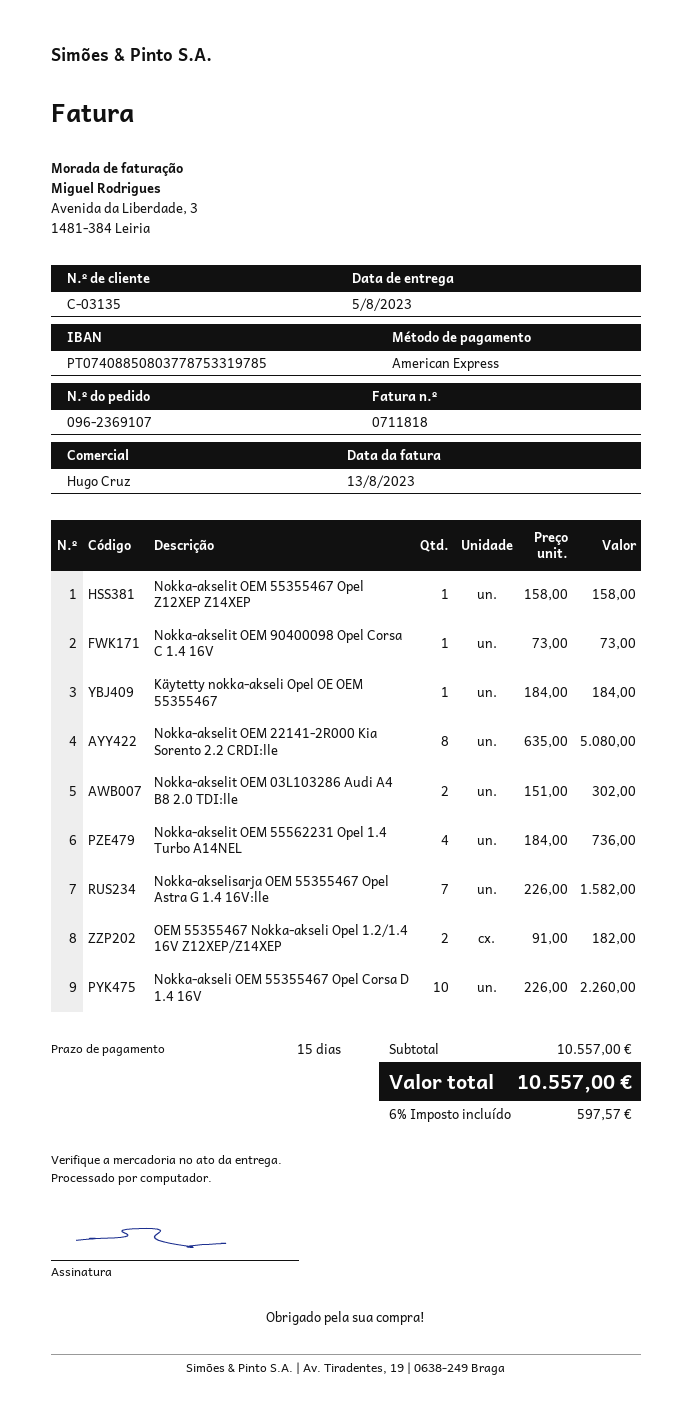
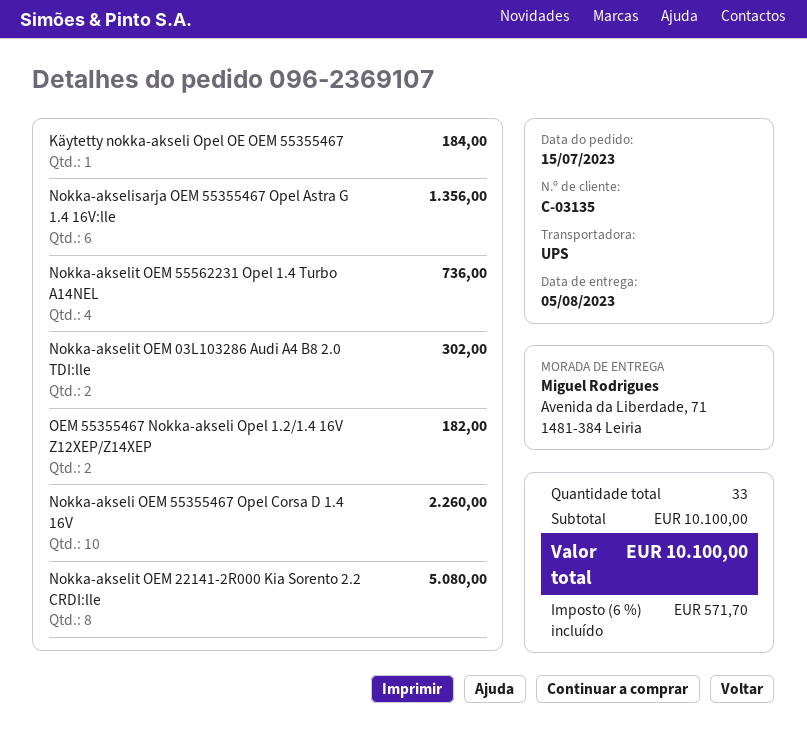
Nokka-akselit OEM 55355467 Opel Z12XEP Z14XEP: 1 for 158.00 -> none
Nokka-akselit OEM 90400098 Opel Corsa C 1.4 16V: 1 for 73.00 -> none
Nokka-akselisarja OEM 55355467 Opel Astra G 1.4 16V:lle: 7 for 1582.00 -> 6 for 1356.00
subtotal: 10557.00 -> 10100.00
tax: 6% = 597.57 -> 6% = 571.70
total: 10557.00 -> 10100.00

